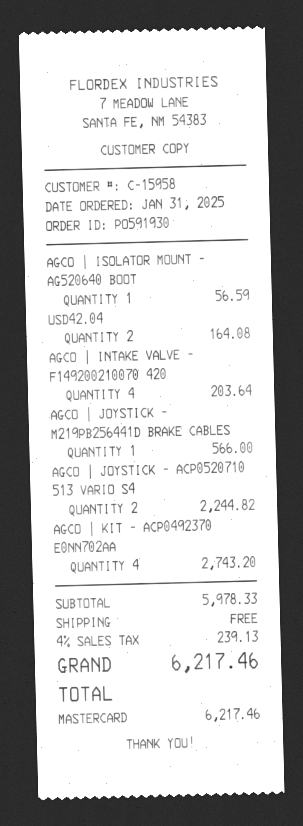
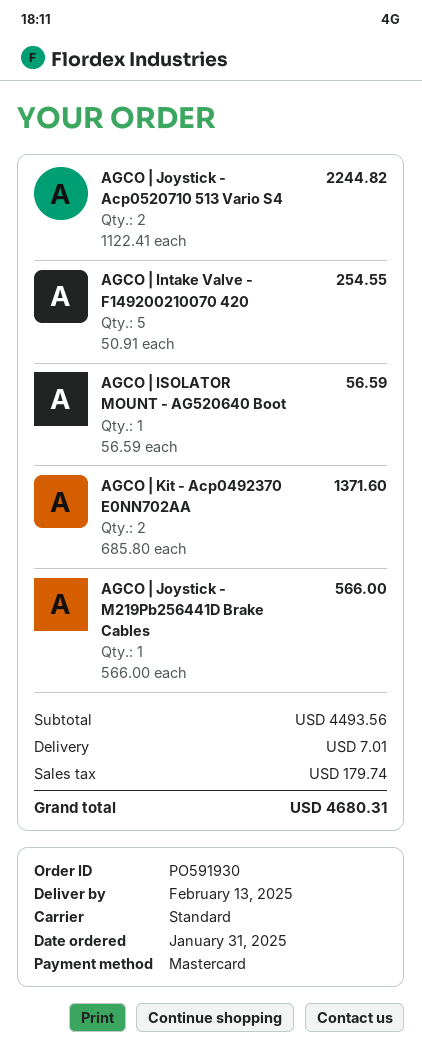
USD42.04: 2 for 164.08 -> none
AGCO | INTAKE VALVE - F149200210070 420: 4 for 203.64 -> 5 for 254.55
AGCO | KIT - ACP0492370 E0NN702AA: 4 for 2743.20 -> 2 for 1371.60
subtotal: 5978.33 -> 4493.56
shipping: 0.00 -> 7.01
tax: 239.13 -> 179.74
total: 6217.46 -> 4680.31

